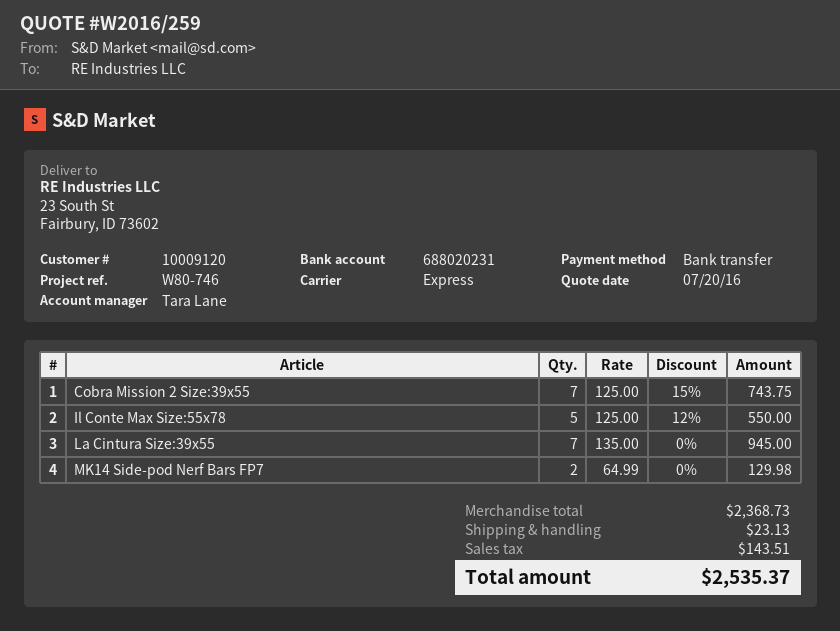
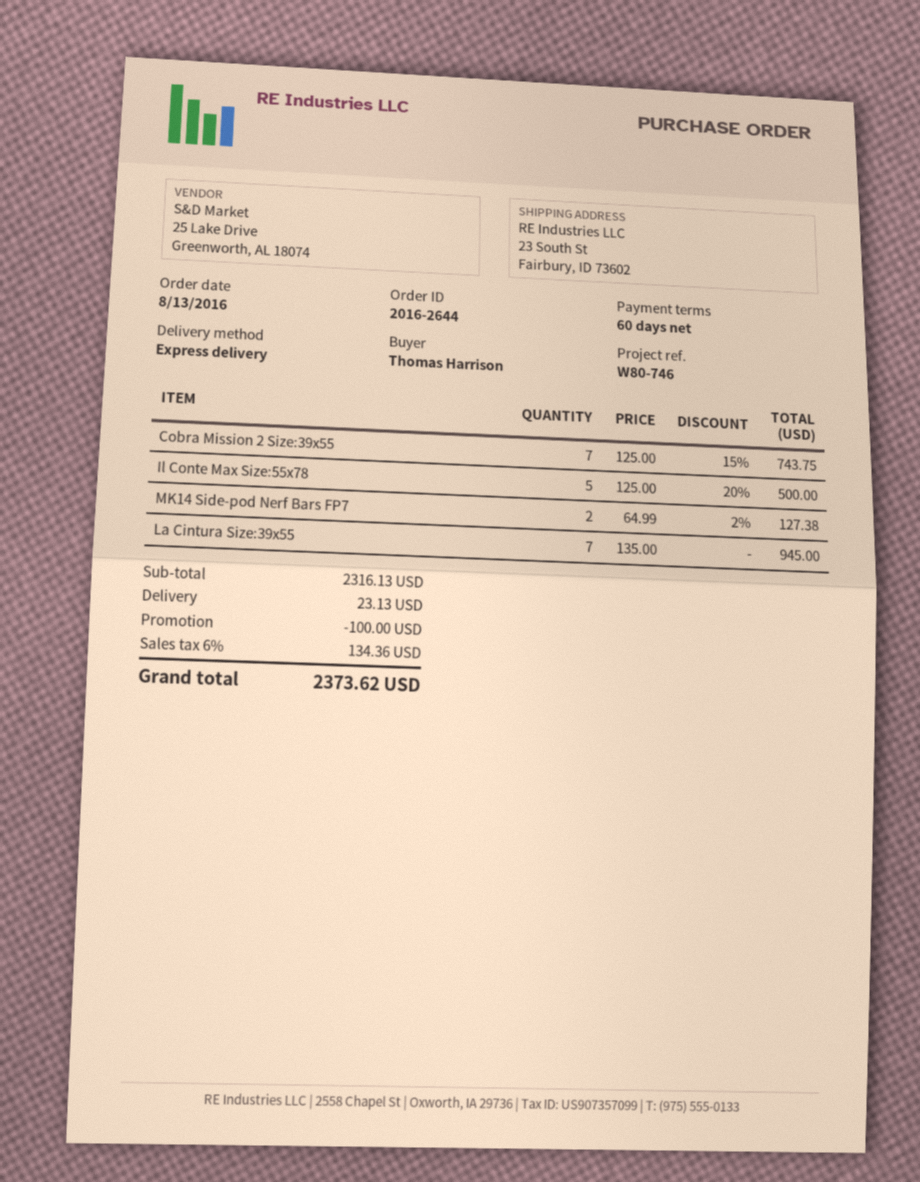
Il Conte Max Size:55x78: 5 x 125.00 - 12% = 550.00 -> 5 x 125.00 - 20% = 500.00
MK14 Side-pod Nerf Bars FP7: 2 x 64.99 = 129.98 -> 2 x 64.99 - 2% = 127.38
subtotal: 2368.73 -> 2316.13
discount: none -> 100.00
tax: 143.51 -> 134.36
total: 2535.37 -> 2373.62

